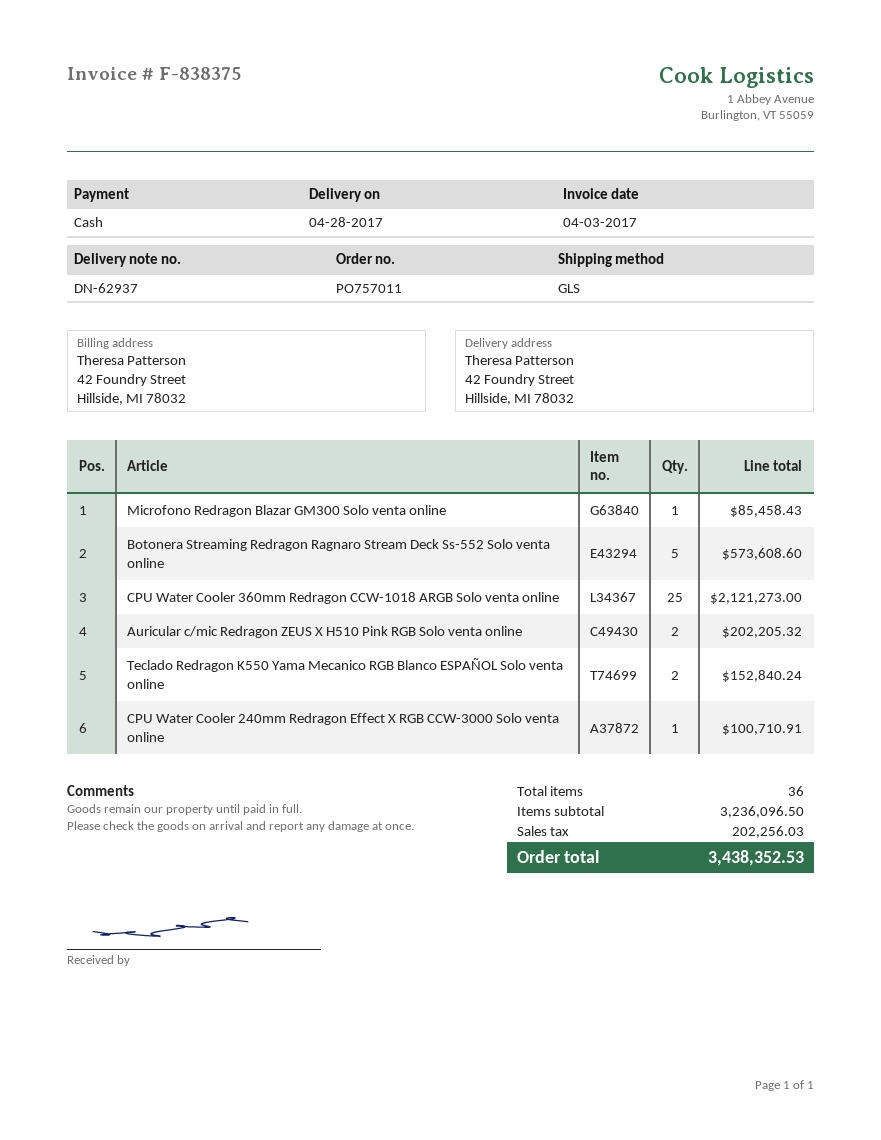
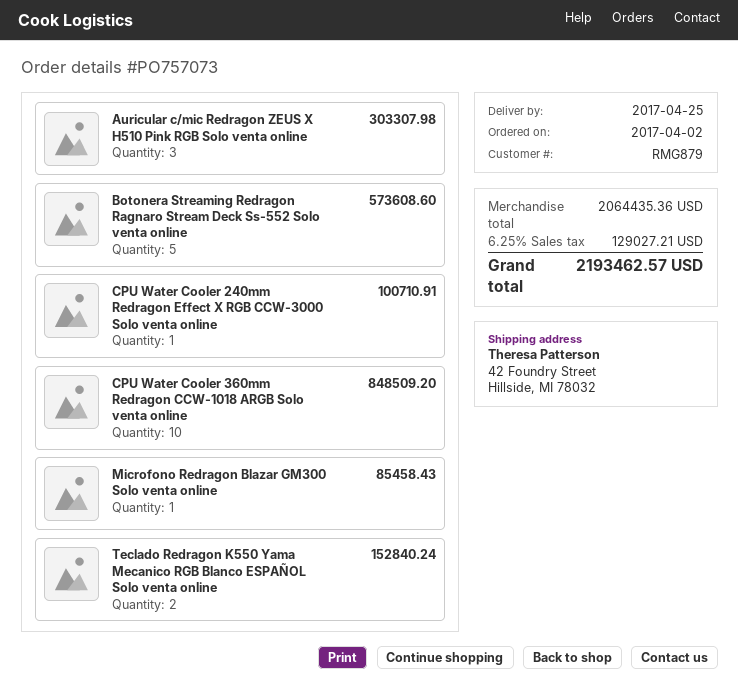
order number: PO757011 -> PO757073
delivery date: 2017-04-28 -> 2017-04-25
CPU Water Cooler 360mm Redragon CCW-1018 ARGB Solo venta online: 25 for 2121273.00 -> 10 for 848509.20
Auricular c/mic Redragon ZEUS X H510 Pink RGB Solo venta online: 2 for 202205.32 -> 3 for 303307.98
subtotal: 3236096.50 -> 2064435.36
tax: 202256.03 -> 129027.21
total: 3438352.53 -> 2193462.57

